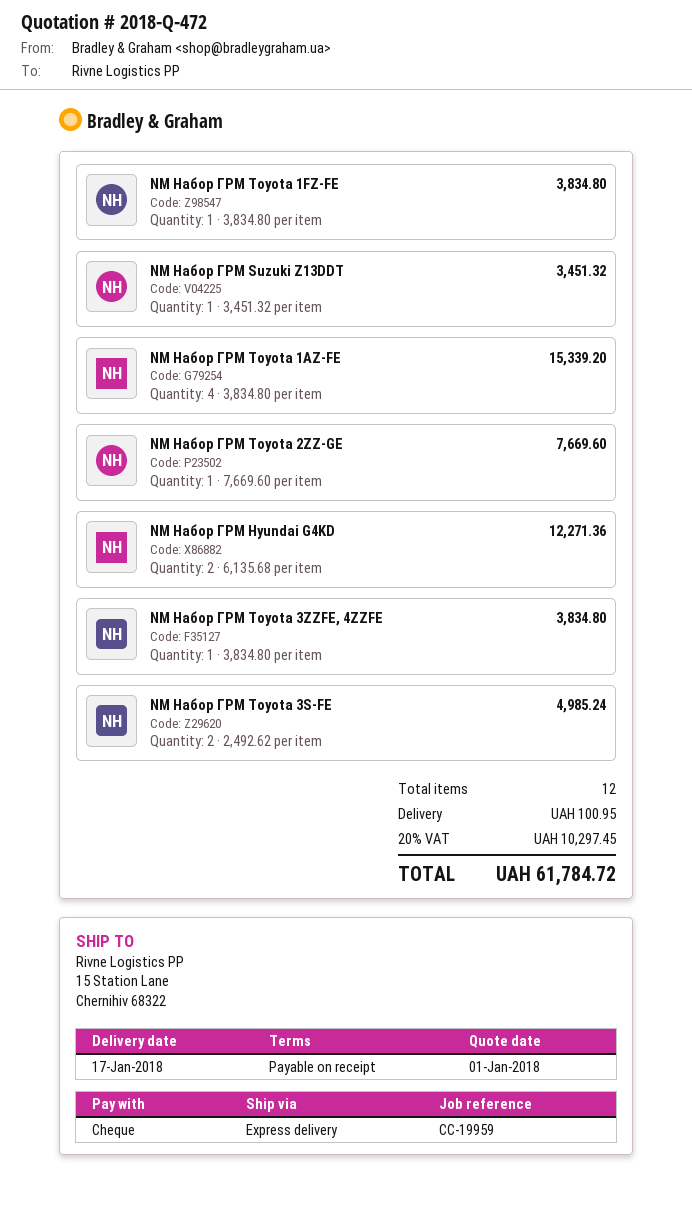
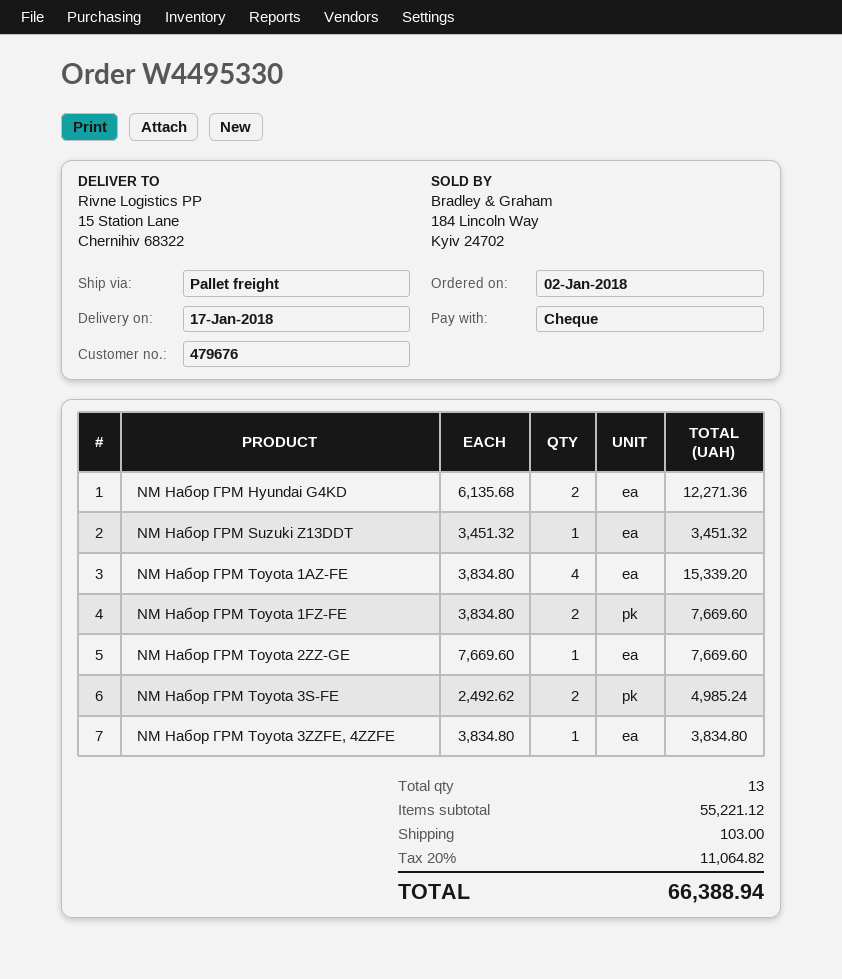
shipping method: express -> pallet freight
NM Набор ГРМ Toyota 1FZ-FE: 1 x 3834.80 = 3834.80 -> 2 x 3834.80 = 7669.60
total quantity: 12 -> 13
shipping: 100.95 -> 103.00
tax: 20% = 10297.45 -> 20% = 11064.82
total: 61784.72 -> 66388.94

